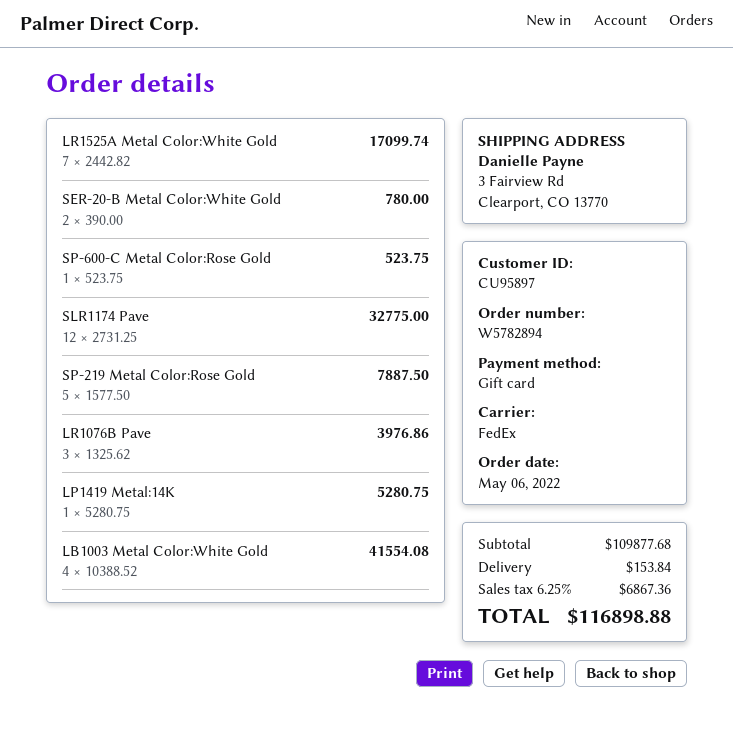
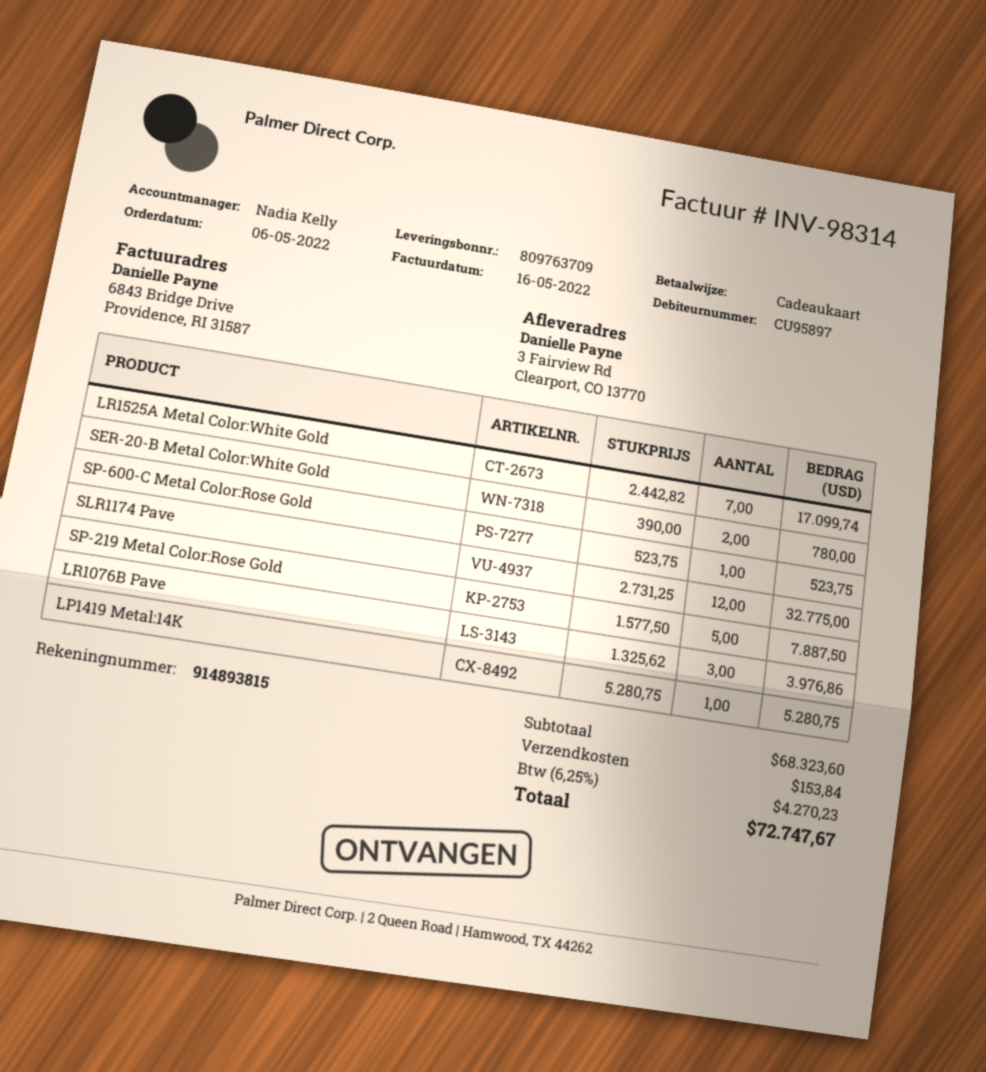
LB1003 Metal Color:White Gold: 4 x 10388.52 = 41554.08 -> none
subtotal: 109877.68 -> 68323.60
tax: 6.25% = 6867.36 -> 6.25% = 4270.23
total: 116898.88 -> 72747.67

